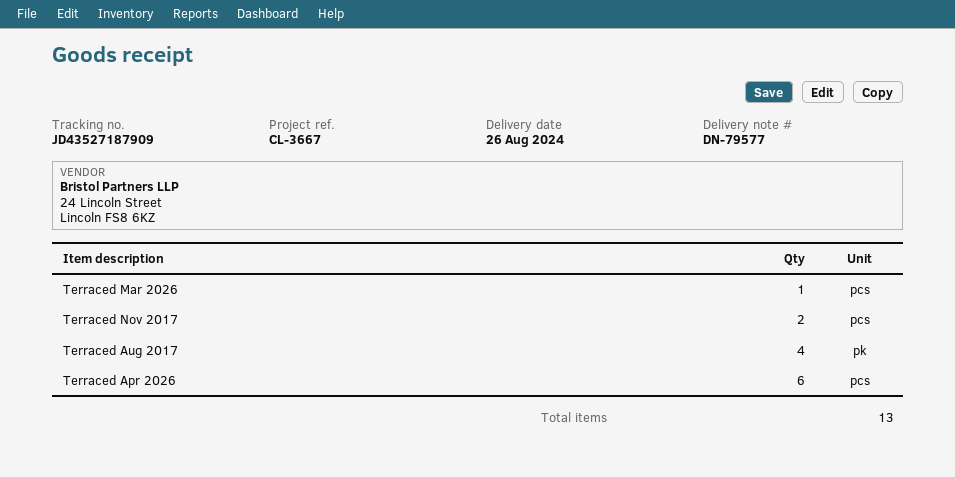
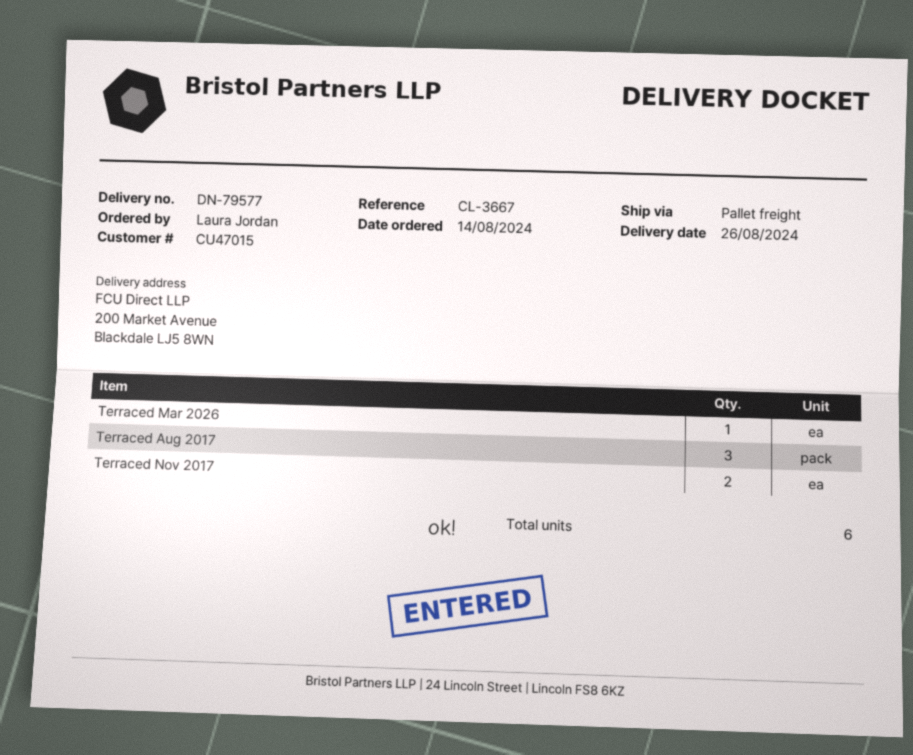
Terraced Aug 2017: 4 -> 3
Terraced Apr 2026: 6 -> none
total quantity: 13 -> 6

